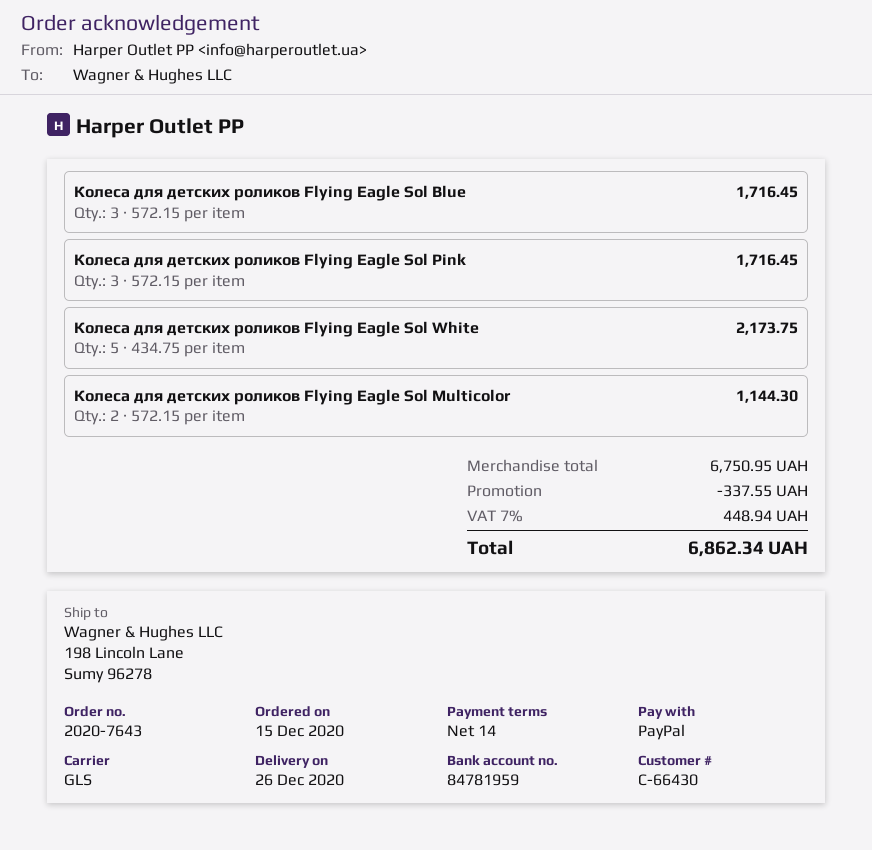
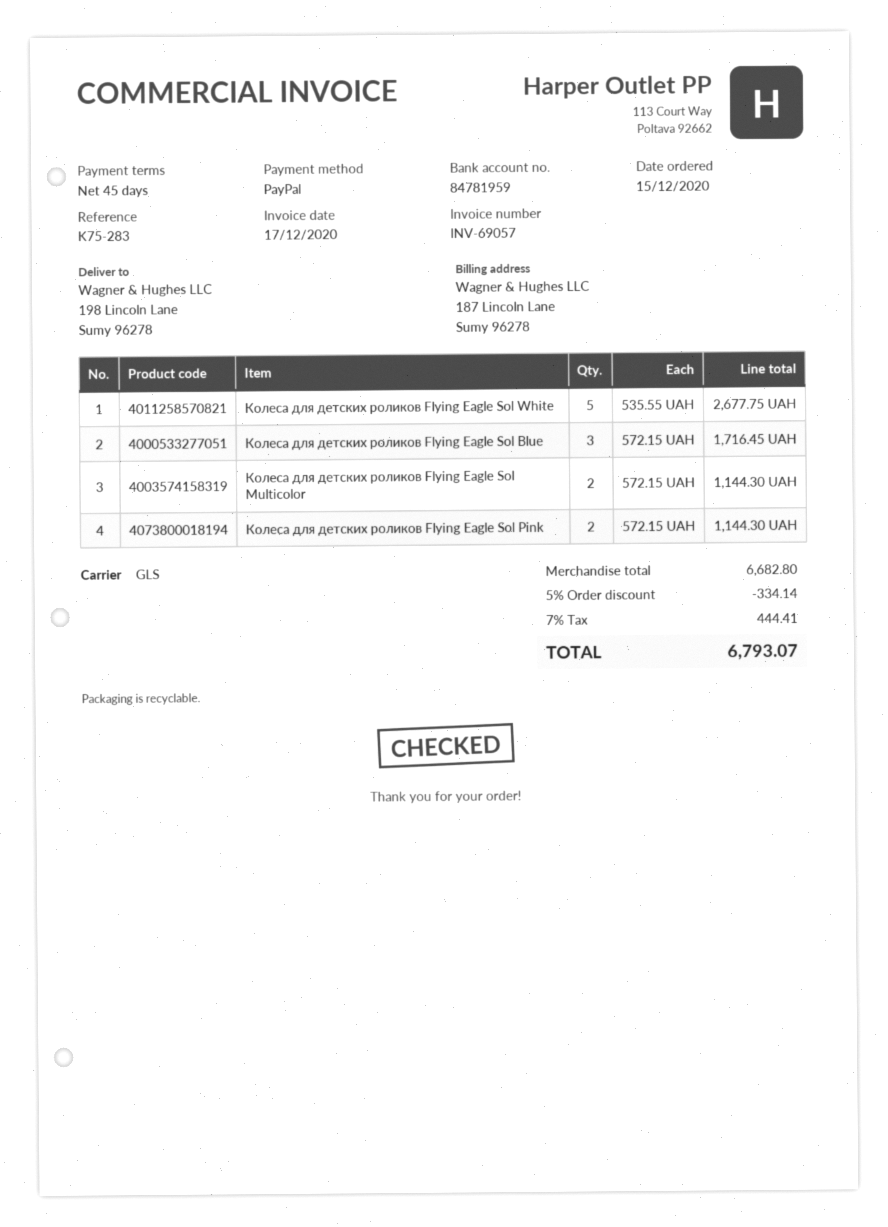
payment terms: 14 days -> 45 days
Колеса для детских роликов Flying Eagle Sol Pink: 3 x 572.15 = 1716.45 -> 2 x 572.15 = 1144.30
Колеса для детских роликов Flying Eagle Sol White: 5 x 434.75 = 2173.75 -> 5 x 535.55 = 2677.75
subtotal: 6750.95 -> 6682.80
discount: 337.55 -> 334.14
tax: 7% = 448.94 -> 7% = 444.41
total: 6862.34 -> 6793.07

